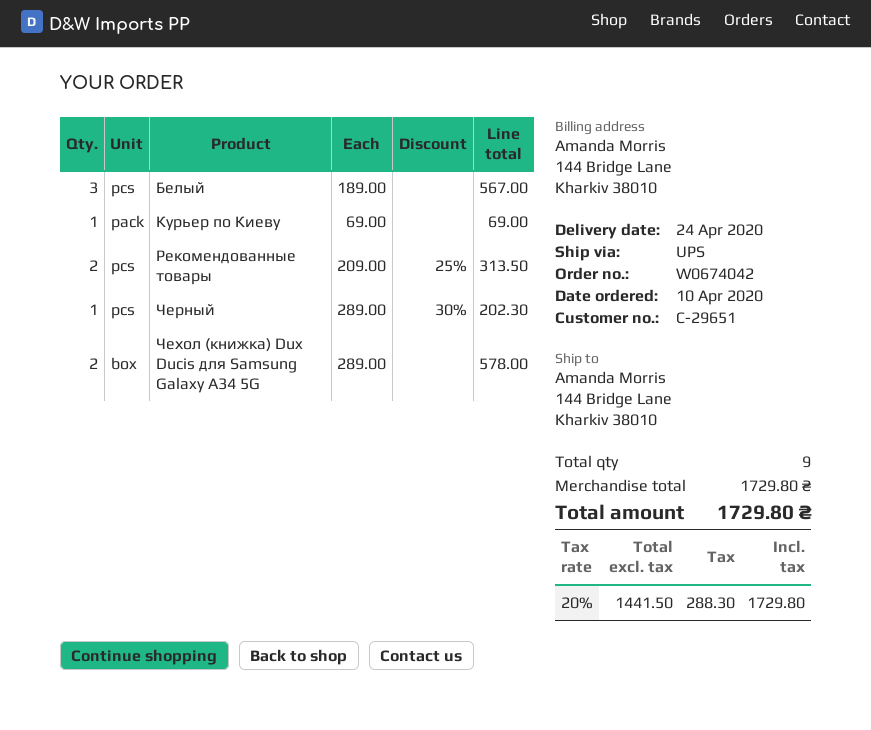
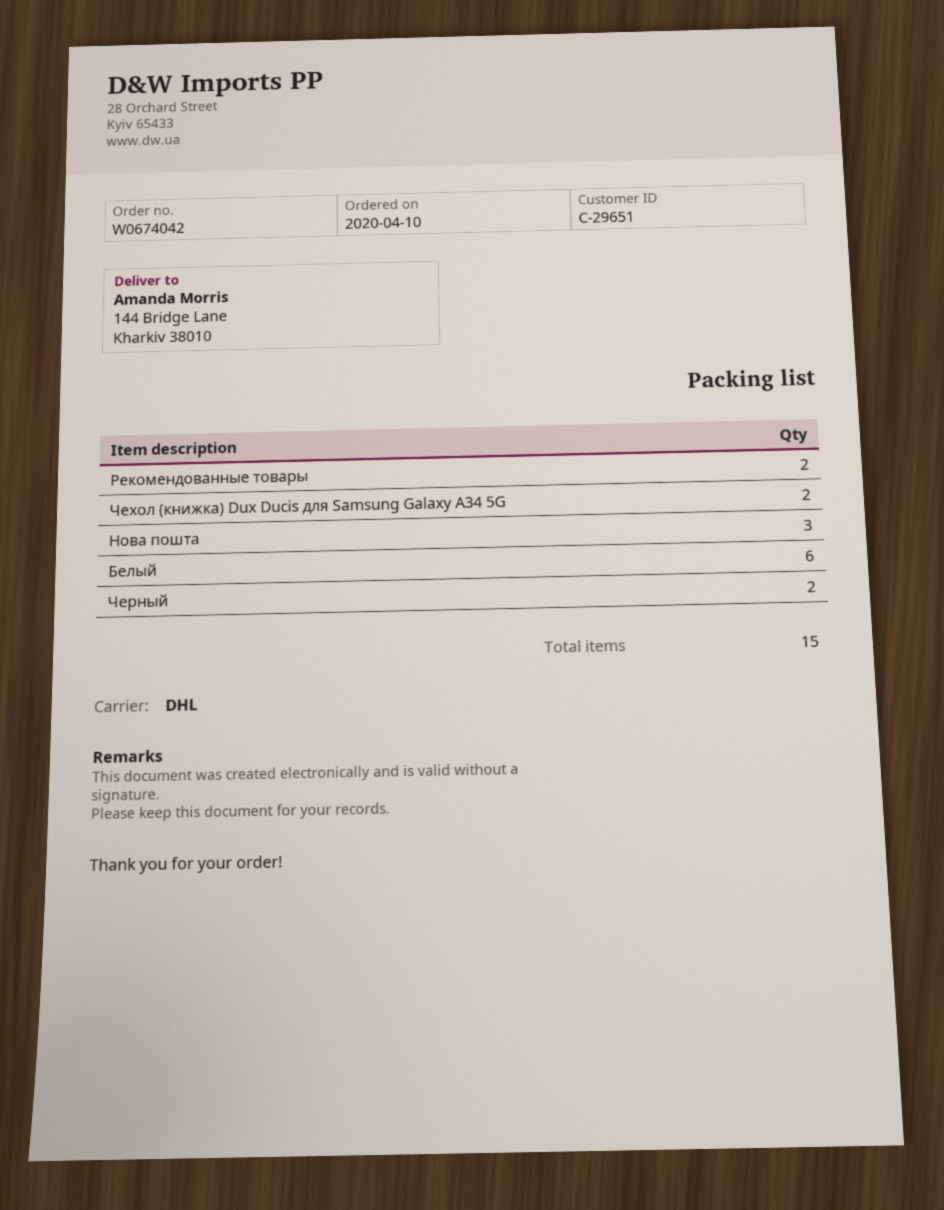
shipping method: UPS -> DHL
Белый: 3 -> 6
Курьер по Киеву: 1 -> none
Черный: 1 -> 2
Нова пошта: none -> 3
total quantity: 9 -> 15

